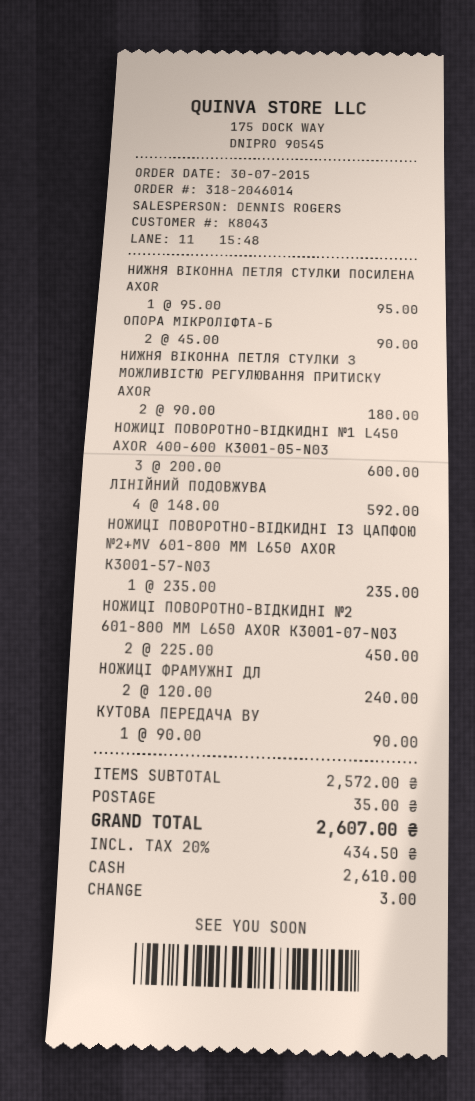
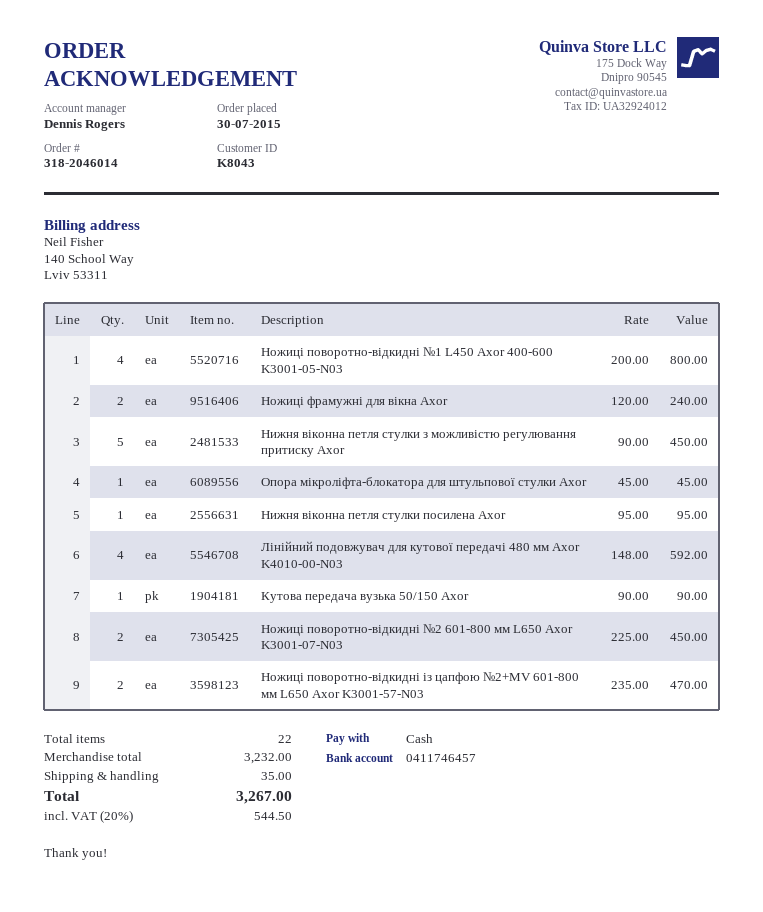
ОПОРА МІКРОЛІФТА-Б: 2 x 45.00 = 90.00 -> 1 x 45.00 = 45.00
НИЖНЯ ВІКОННА ПЕТЛЯ СТУЛКИ З МОЖЛИВІСТЮ РЕГУЛЮВАННЯ ПРИТИСКУ AXOR: 2 x 90.00 = 180.00 -> 5 x 90.00 = 450.00
НОЖИЦІ ПОВОРОТНО-ВІДКИДНІ №1 L450 AXOR 400-600 K3001-05-N03: 3 x 200.00 = 600.00 -> 4 x 200.00 = 800.00
НОЖИЦІ ПОВОРОТНО-ВІДКИДНІ ІЗ ЦАПФОЮ №2+MV 601-800 ММ L650 AXOR K3001-57-N03: 1 x 235.00 = 235.00 -> 2 x 235.00 = 470.00
subtotal: 2572.00 -> 3232.00
tax: 20% = 434.50 -> 20% = 544.50
total: 2607.00 -> 3267.00

